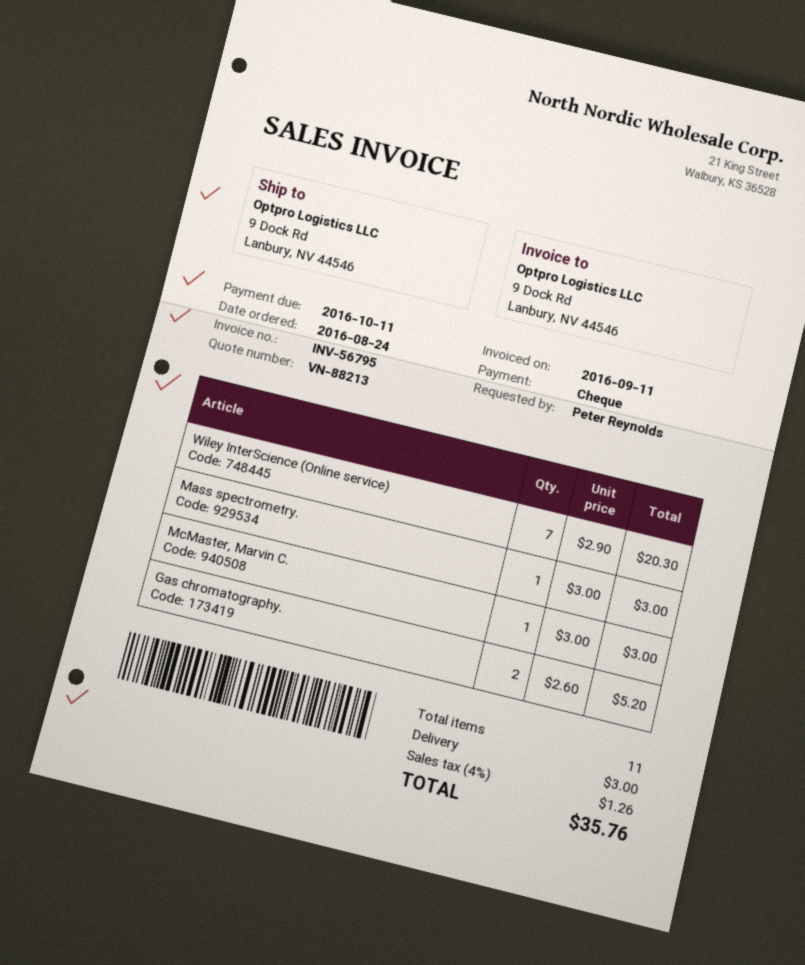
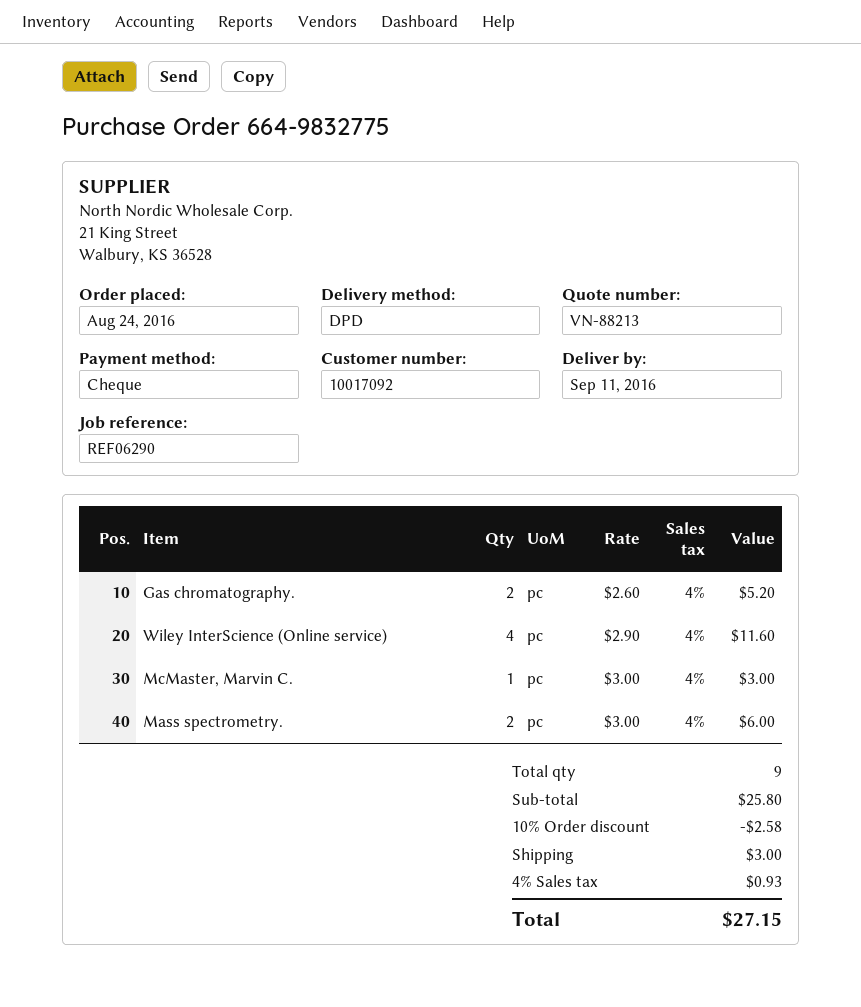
Wiley InterScience (Online service): 7 x 2.90 = 20.30 -> 4 x 2.90 = 11.60
Mass spectrometry.: 1 x 3.00 = 3.00 -> 2 x 3.00 = 6.00
total quantity: 11 -> 9
discount: none -> 10% = 2.58
tax: 4% = 1.26 -> 4% = 0.93
total: 35.76 -> 27.15

